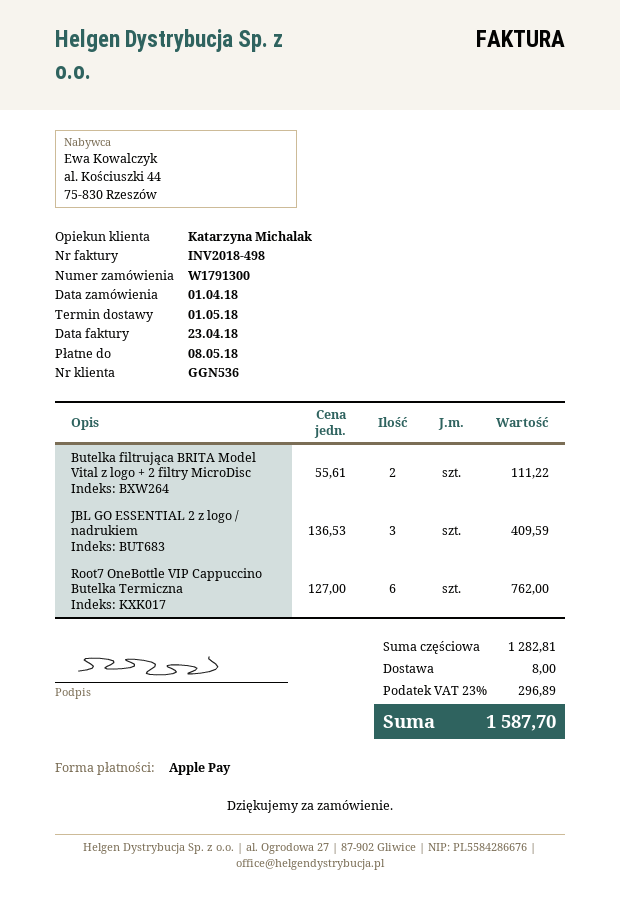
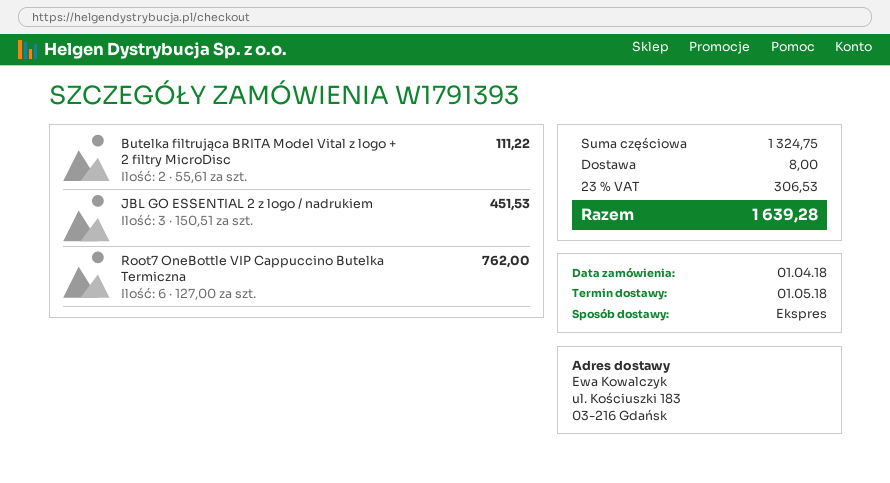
order number: W1791300 -> W1791393
JBL GO ESSENTIAL 2 z logo / nadrukiem: 3 x 136.53 = 409.59 -> 3 x 150.51 = 451.53
subtotal: 1282.81 -> 1324.75
tax: 23% = 296.89 -> 23% = 306.53
total: 1587.70 -> 1639.28

